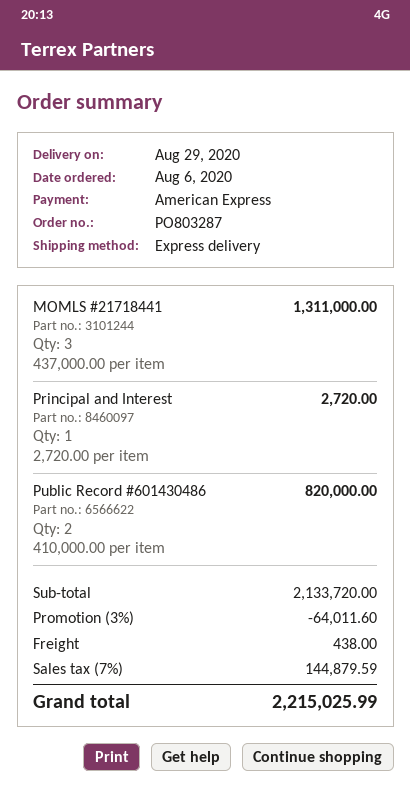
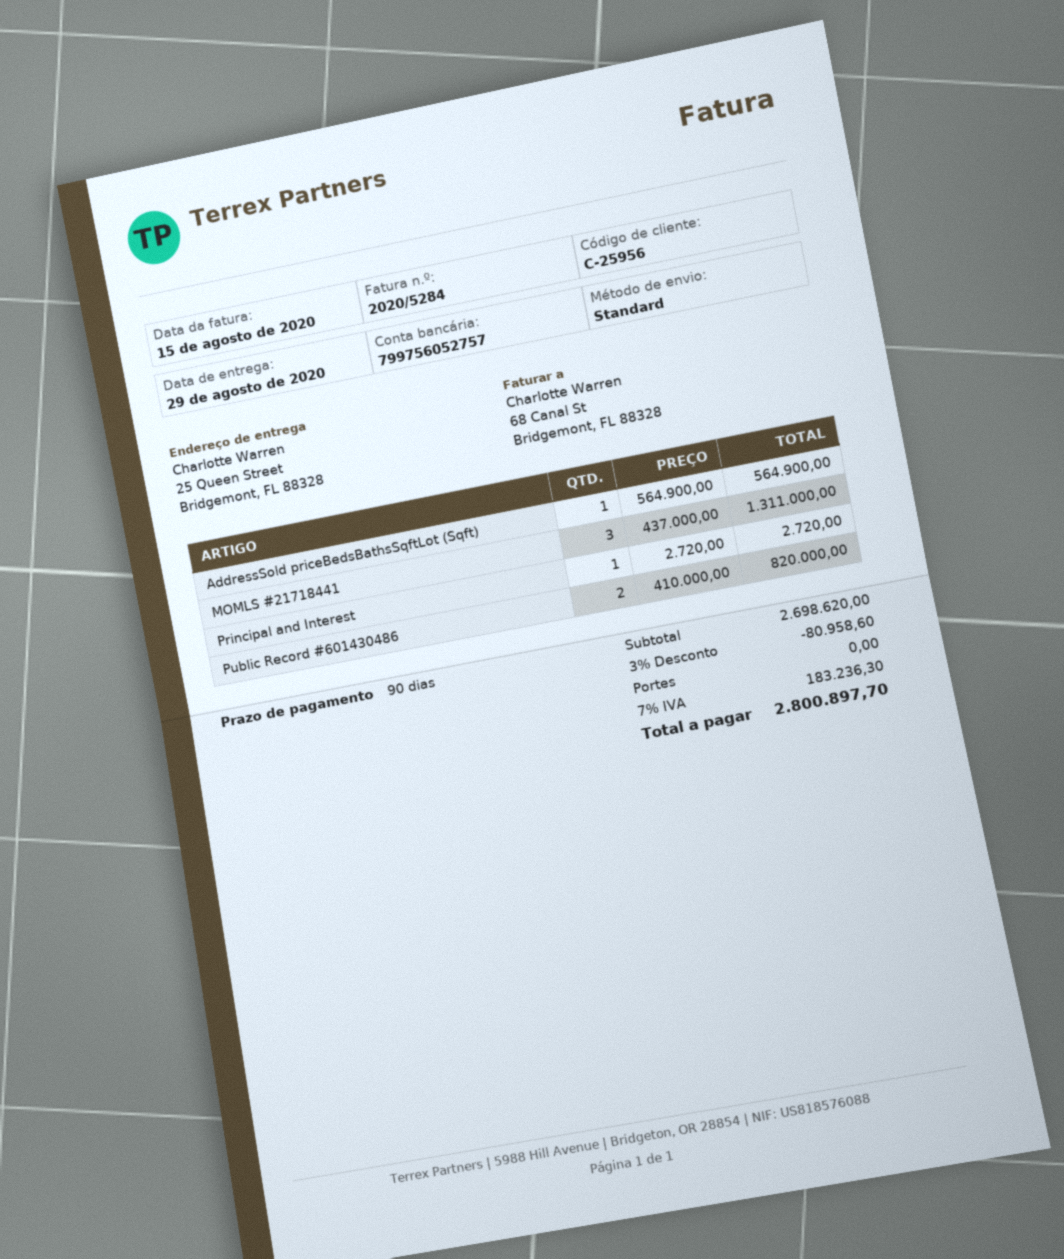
shipping method: express -> standard
AddressSold priceBedsBathsSqftLot (Sqft): none -> 1 x 564900.00 = 564900.00
subtotal: 2133720.00 -> 2698620.00
discount: 3% = 64011.60 -> 3% = 80958.60
shipping: 438.00 -> 0.00
tax: 7% = 144879.59 -> 7% = 183236.30
total: 2215025.99 -> 2800897.70

